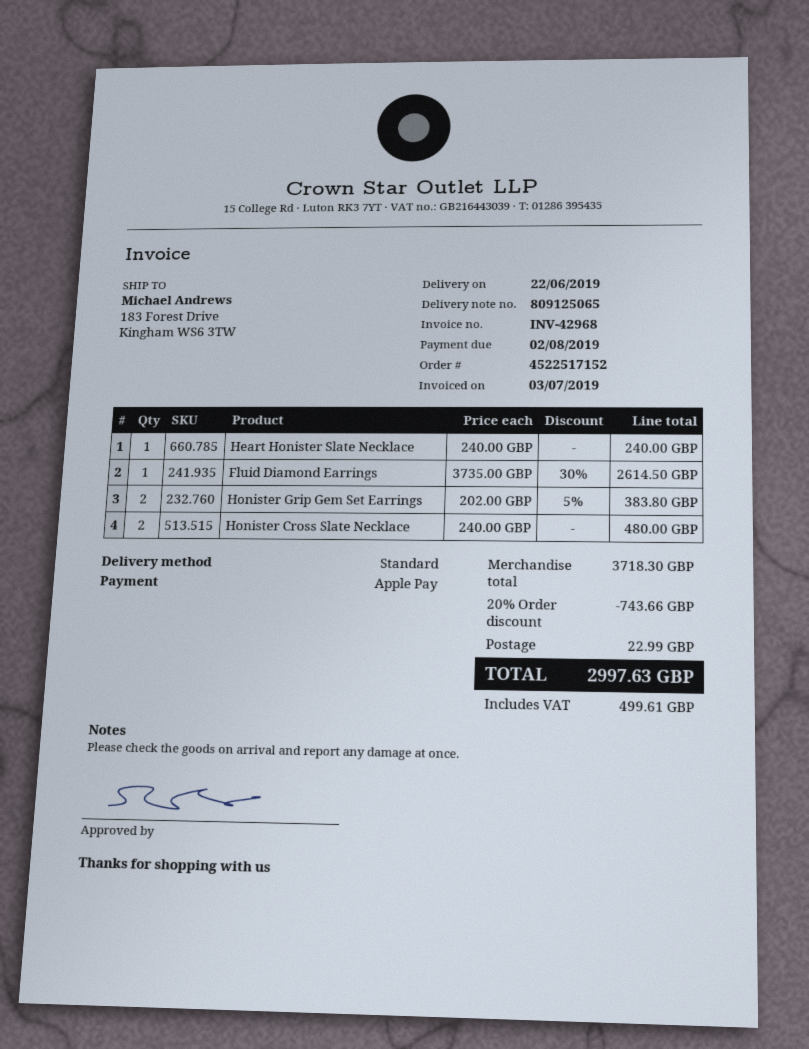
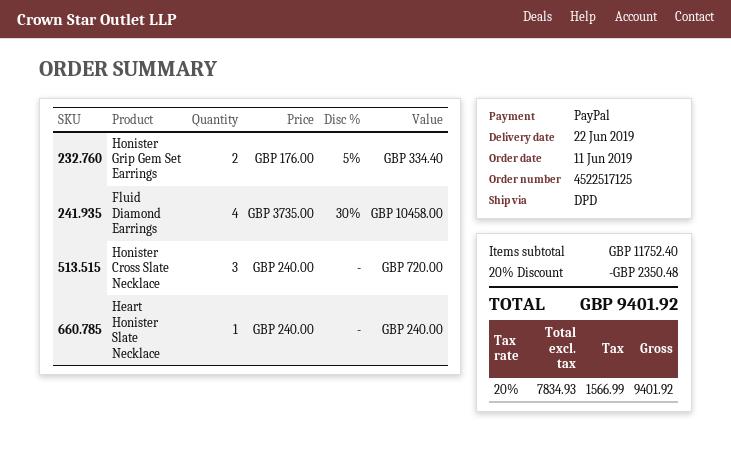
order number: 4522517152 -> 4522517125
payment method: Apple Pay -> PayPal
shipping method: standard -> DPD
Fluid Diamond Earrings: 1 x 3735.00 - 30% = 2614.50 -> 4 x 3735.00 - 30% = 10458.00
Honister Grip Gem Set Earrings: 2 x 202.00 - 5% = 383.80 -> 2 x 176.00 - 5% = 334.40
Honister Cross Slate Necklace: 2 x 240.00 = 480.00 -> 3 x 240.00 = 720.00
subtotal: 3718.30 -> 11752.40
discount: 20% = 743.66 -> 20% = 2350.48
shipping: 22.99 -> none
tax: 499.61 -> 1566.99
total: 2997.63 -> 9401.92

